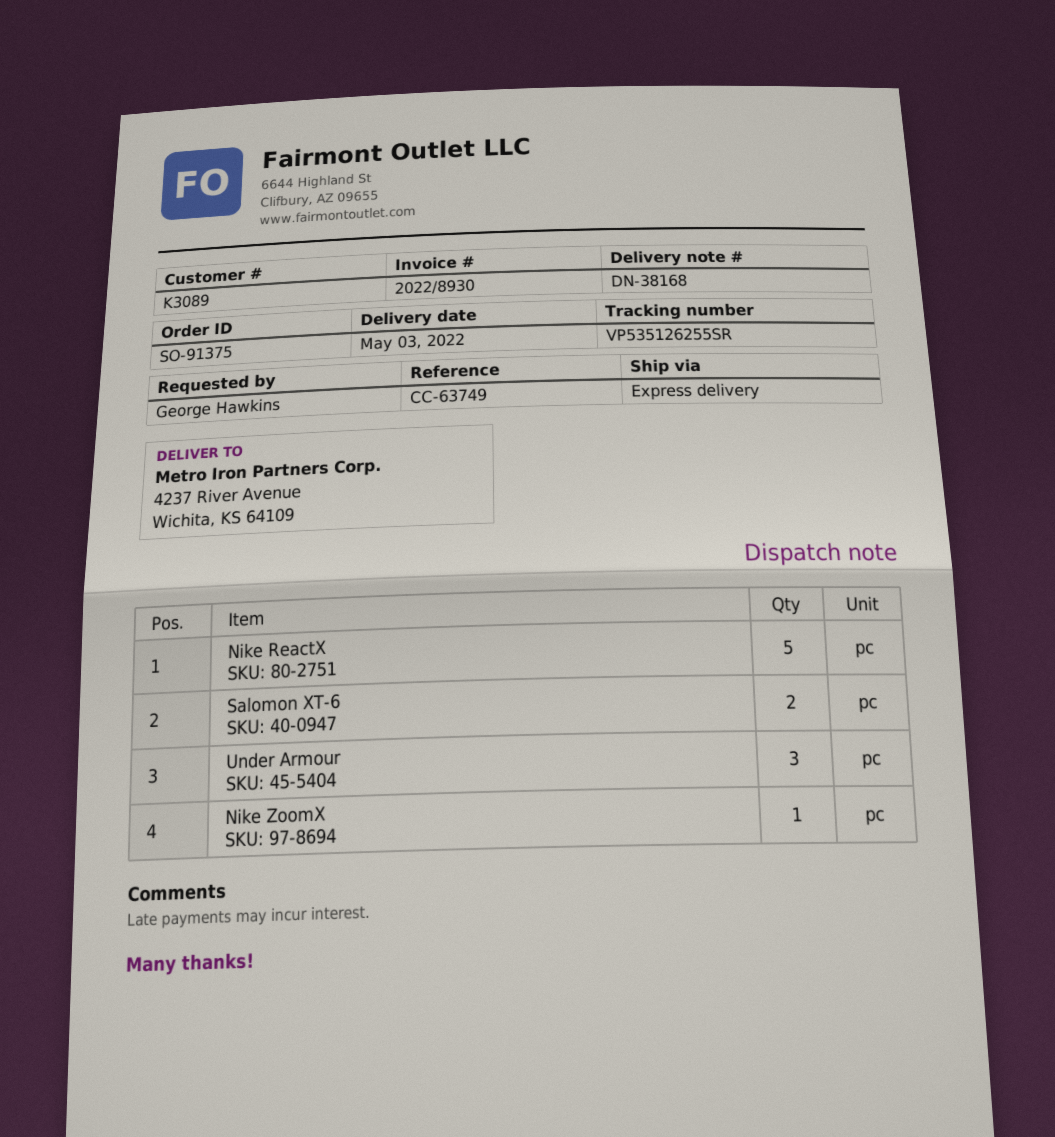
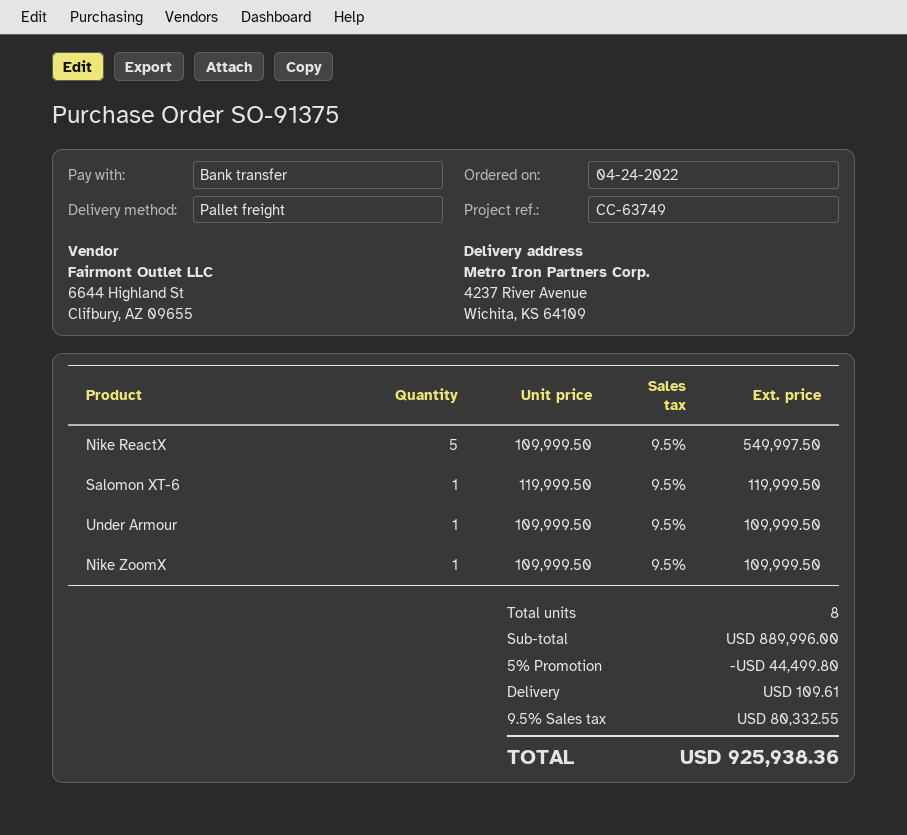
shipping method: express -> pallet freight
Salomon XT-6: 2 -> 1
Under Armour: 3 -> 1

